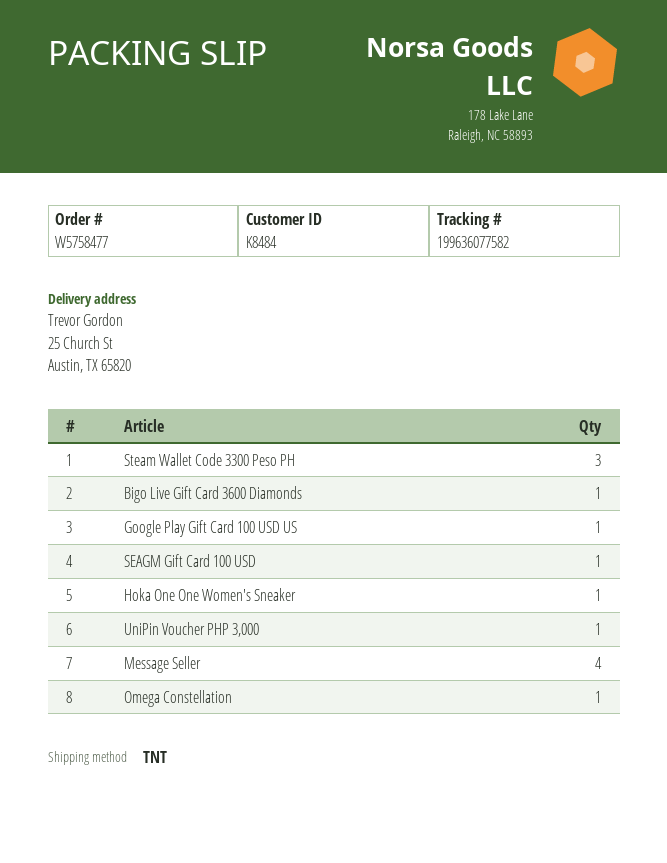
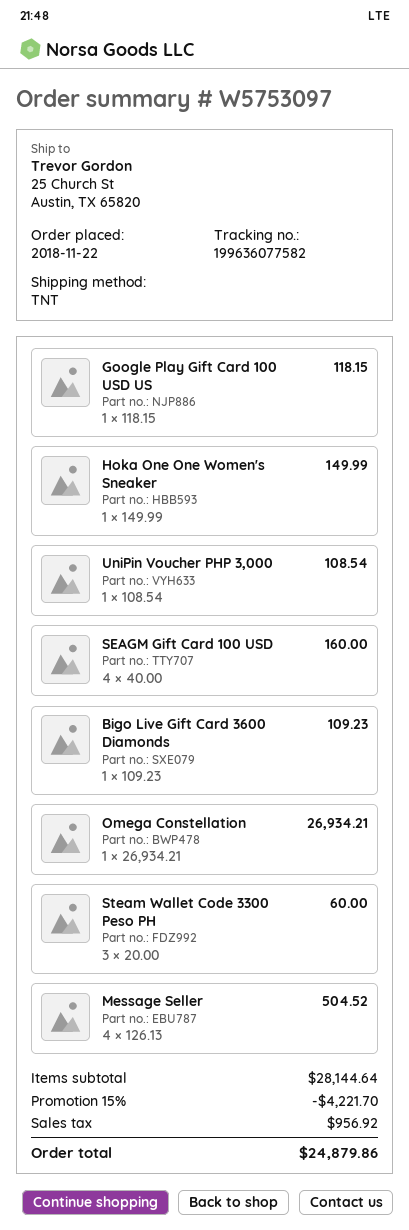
order number: W5758477 -> W5753097
SEAGM Gift Card 100 USD: 1 -> 4

